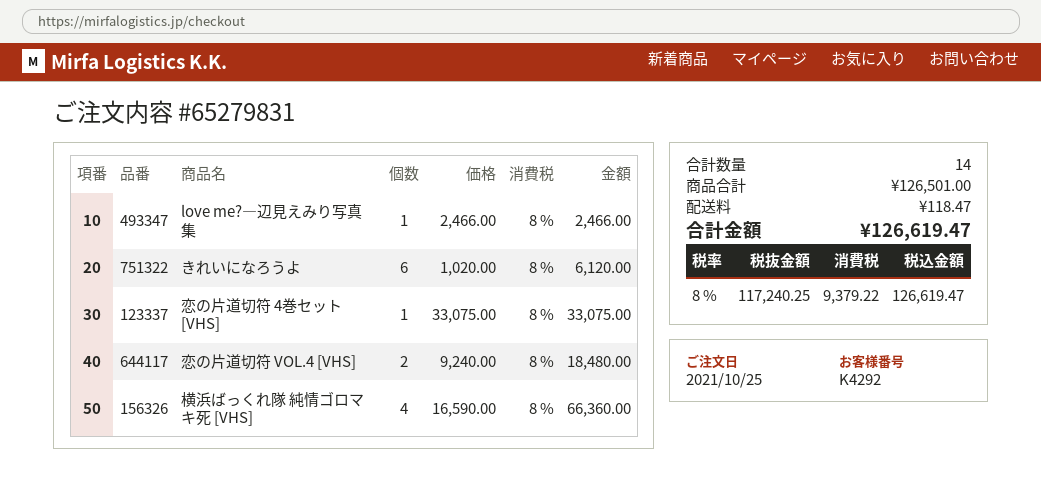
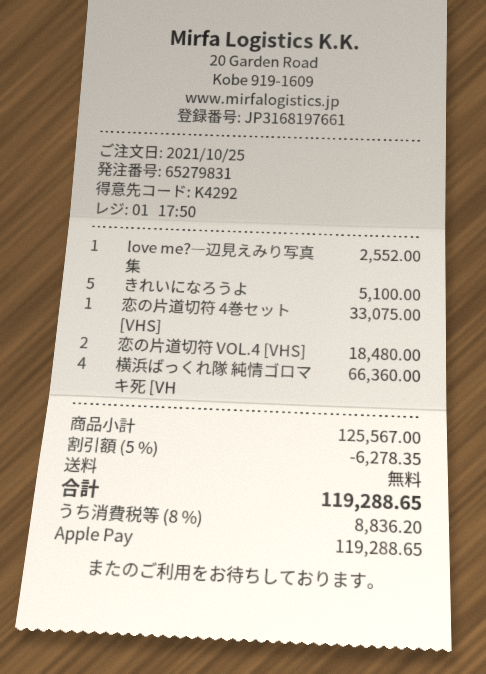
love me?―辺見えみり写真集: 1 for 2466.00 -> 1 for 2552.00
きれいになろうよ: 6 for 6120.00 -> 5 for 5100.00
subtotal: 126501.00 -> 125567.00
discount: none -> 5% = 6278.35
shipping: 118.47 -> 0.00
tax: 8% = 9379.22 -> 8% = 8836.20
total: 126619.47 -> 119288.65

